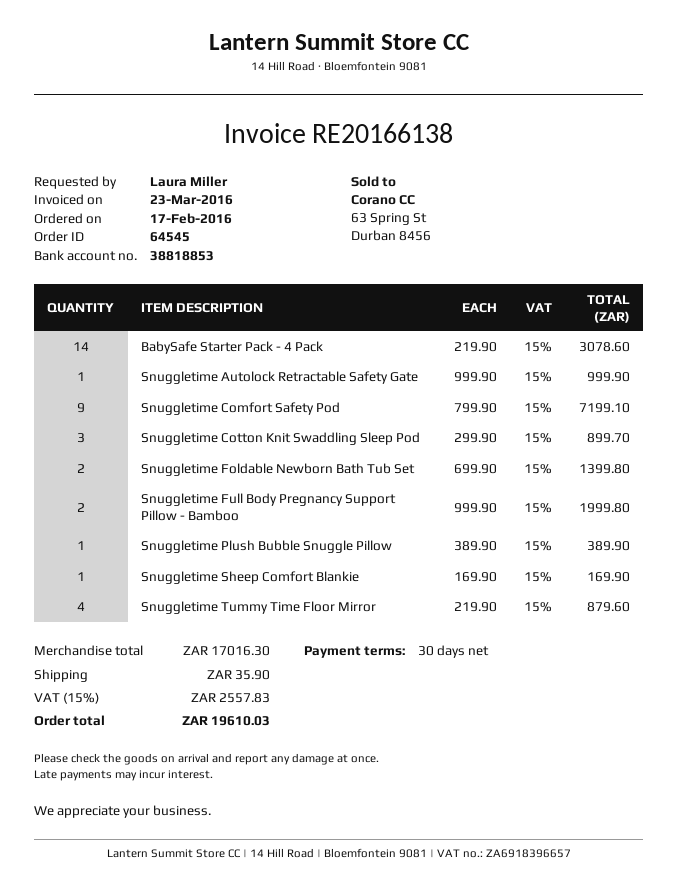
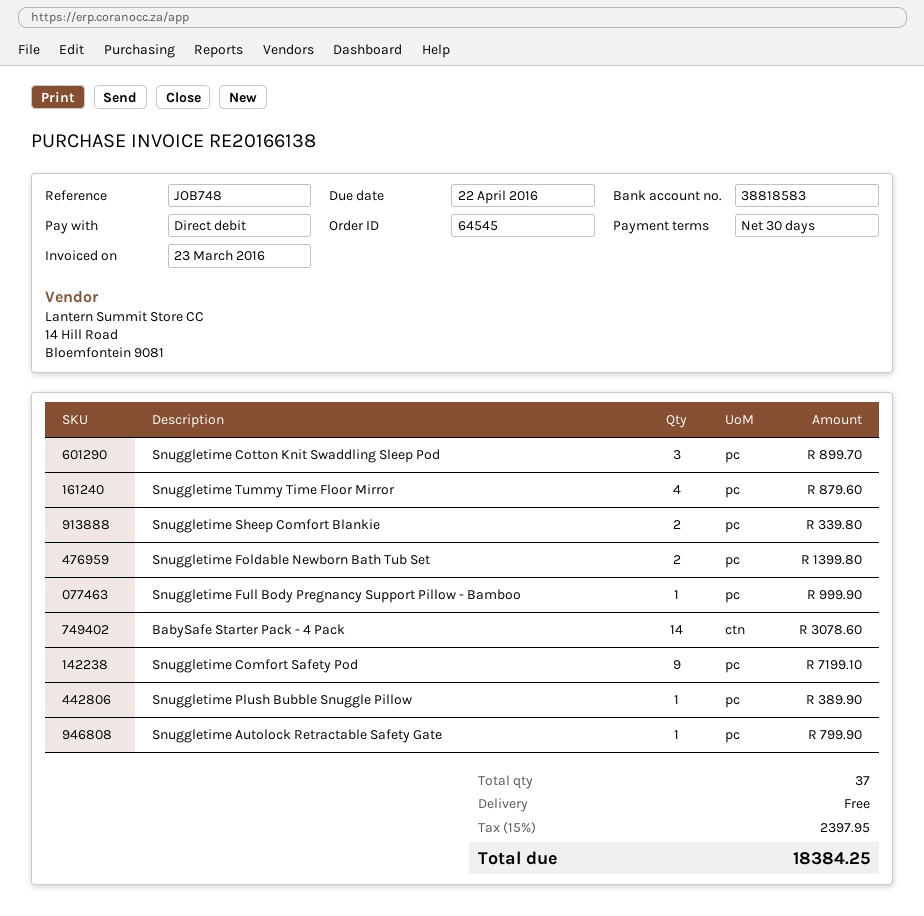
bank account: 38818853 -> 38818583
Snuggletime Autolock Retractable Safety Gate: 1 for 999.90 -> 1 for 799.90
Snuggletime Full Body Pregnancy Support Pillow - Bamboo: 2 for 1999.80 -> 1 for 999.90
Snuggletime Sheep Comfort Blankie: 1 for 169.90 -> 2 for 339.80
shipping: 35.90 -> 0.00
tax: 15% = 2557.83 -> 15% = 2397.95
total: 19610.03 -> 18384.25

